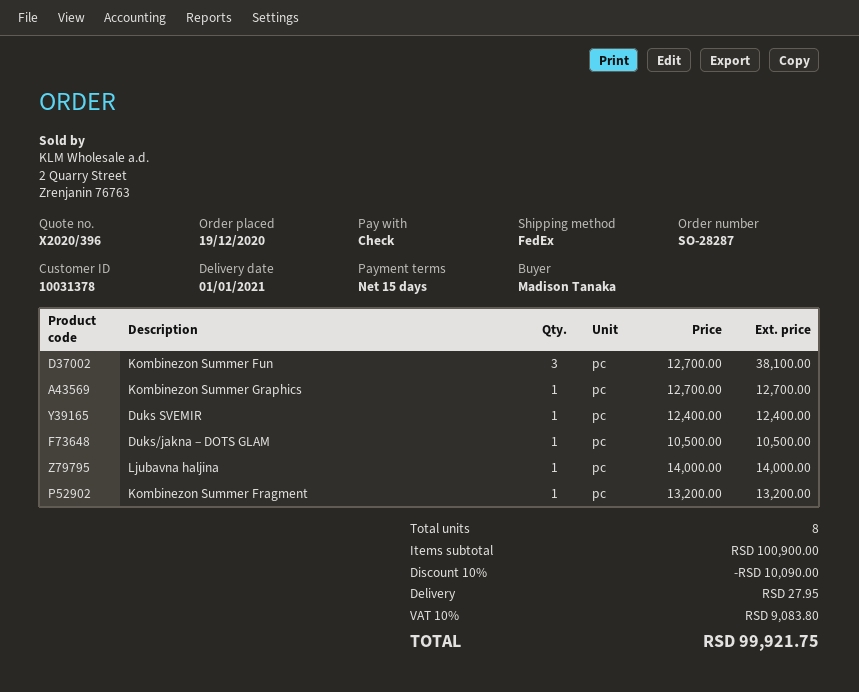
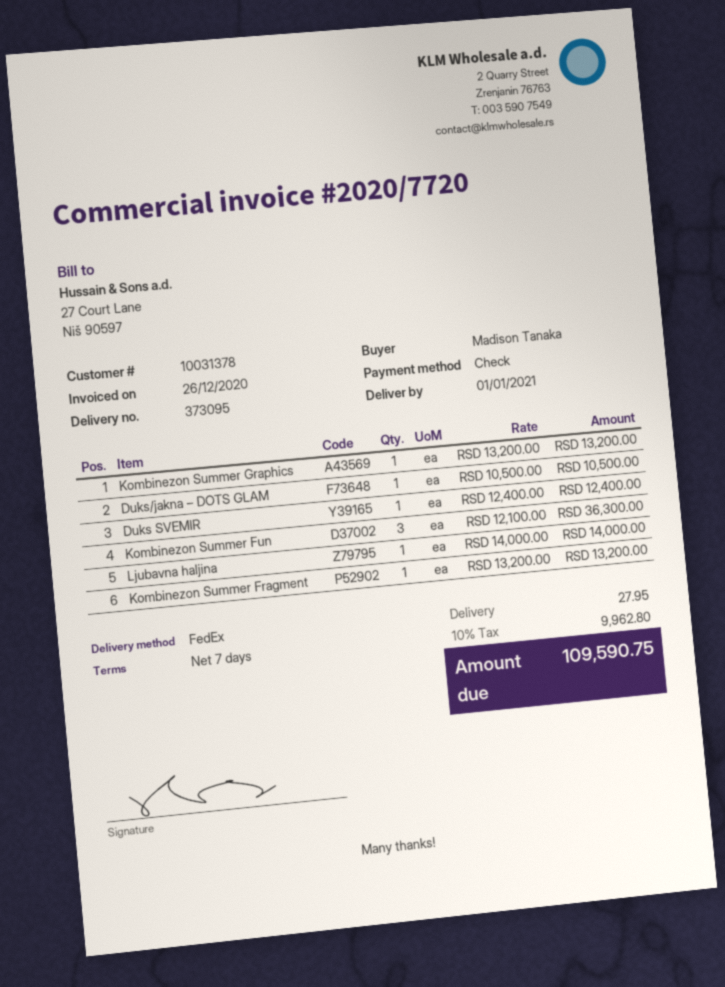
payment terms: 15 days -> 7 days
Kombinezon Summer Fun: 3 x 12700.00 = 38100.00 -> 3 x 12100.00 = 36300.00
Kombinezon Summer Graphics: 1 x 12700.00 = 12700.00 -> 1 x 13200.00 = 13200.00
discount: 10% = 10090.00 -> none
tax: 10% = 9083.80 -> 10% = 9962.80
total: 99921.75 -> 109590.75

